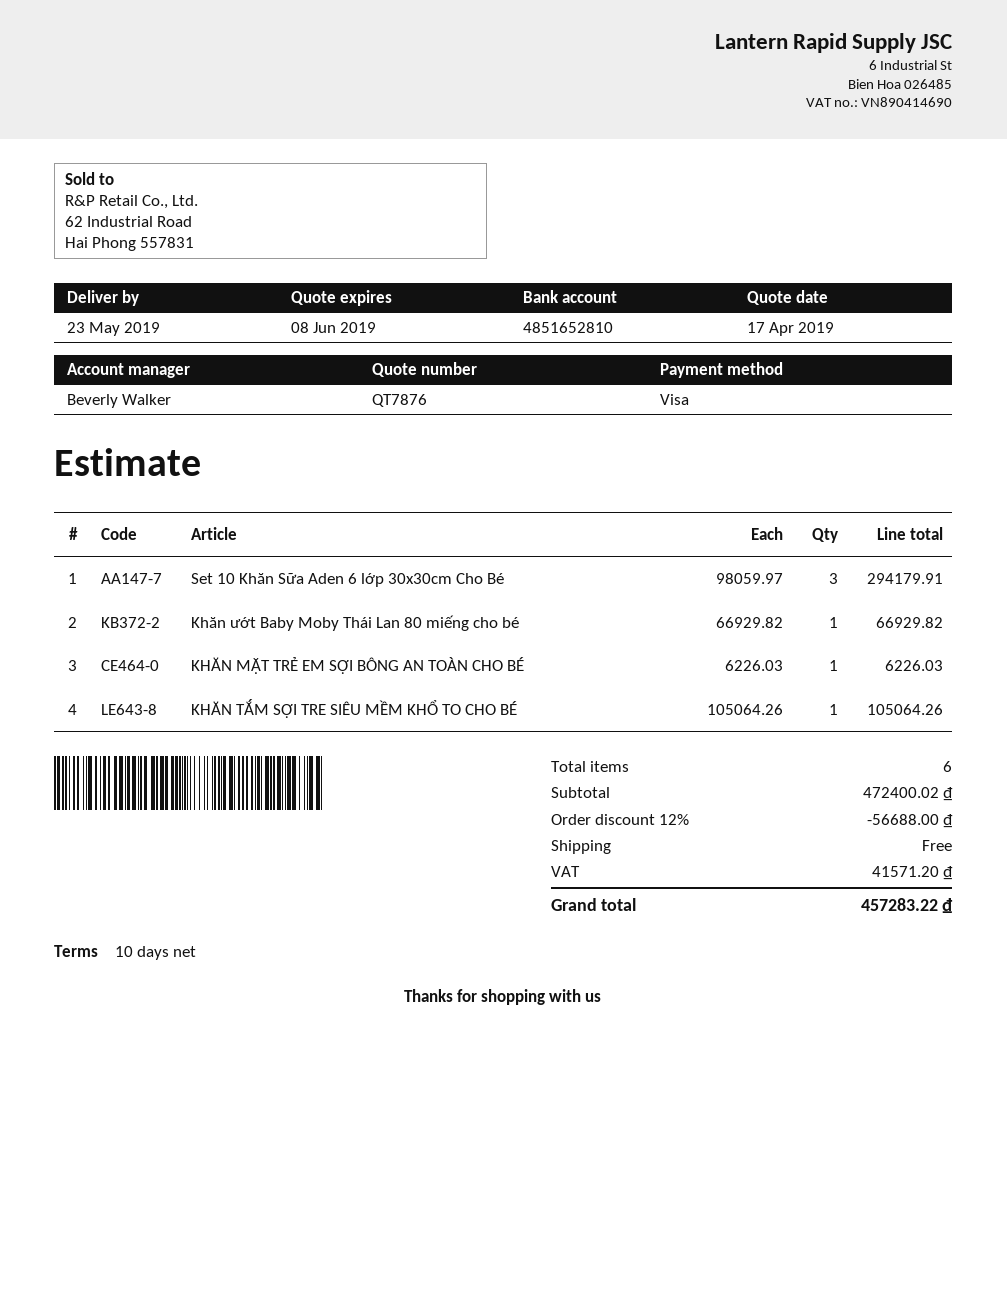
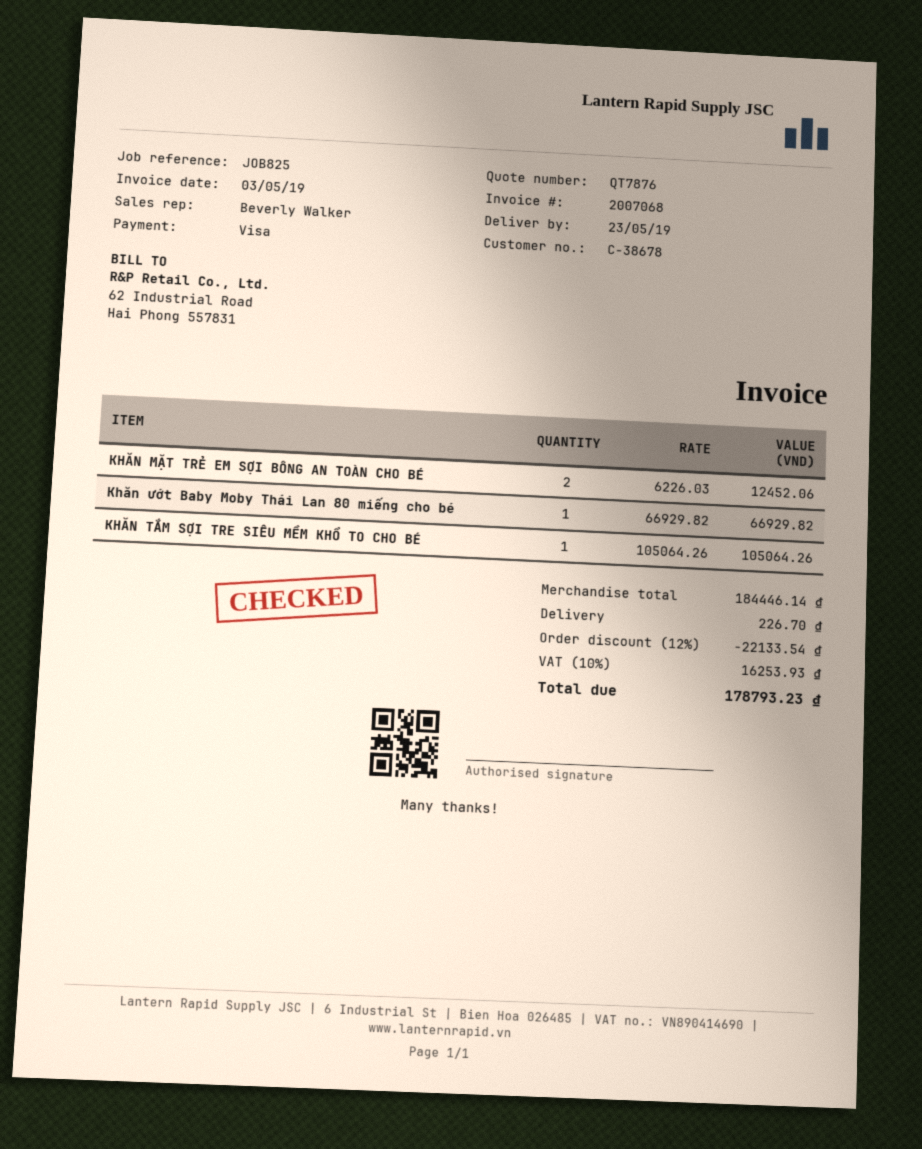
Set 10 Khăn Sữa Aden 6 lớp 30x30cm Cho Bé: 3 x 98059.97 = 294179.91 -> none
KHĂN MẶT TRẺ EM SỢI BÔNG AN TOÀN CHO BÉ: 1 x 6226.03 = 6226.03 -> 2 x 6226.03 = 12452.06
subtotal: 472400.02 -> 184446.14
discount: 12% = 56688.00 -> 12% = 22133.54
shipping: 0.00 -> 226.70
tax: 41571.20 -> 16253.93
total: 457283.22 -> 178793.23

